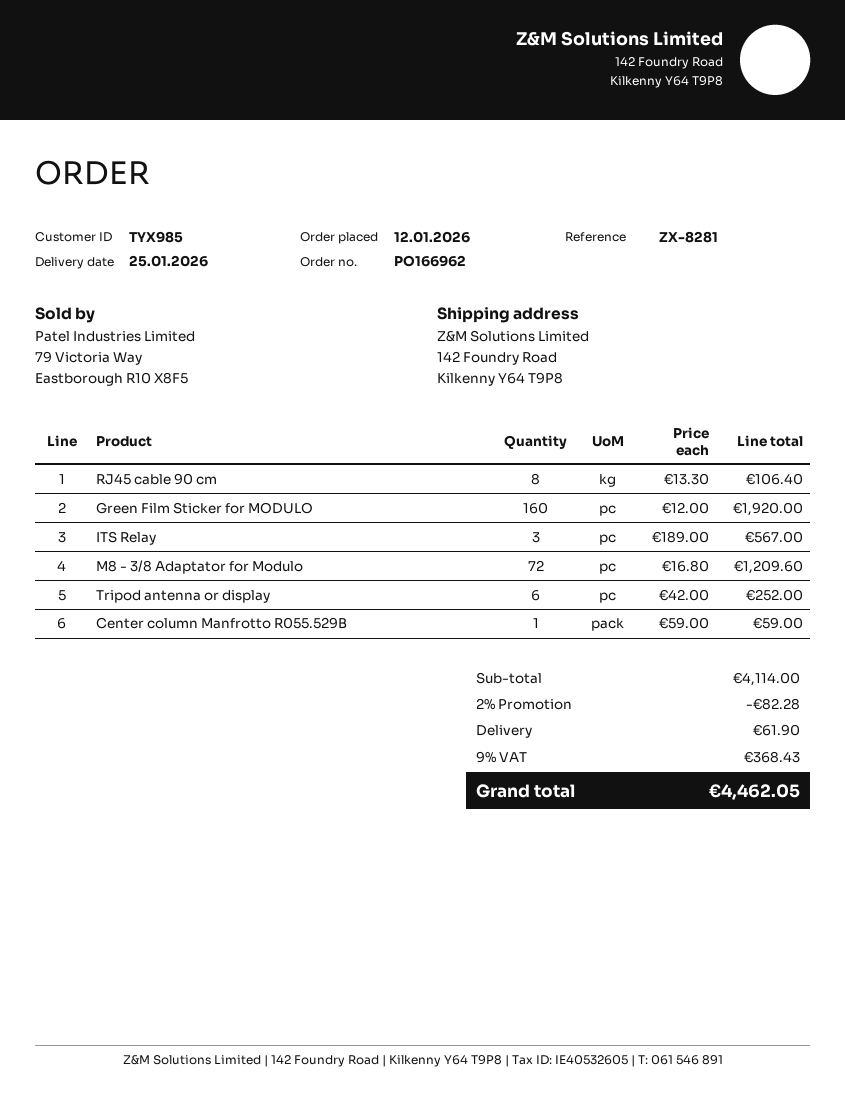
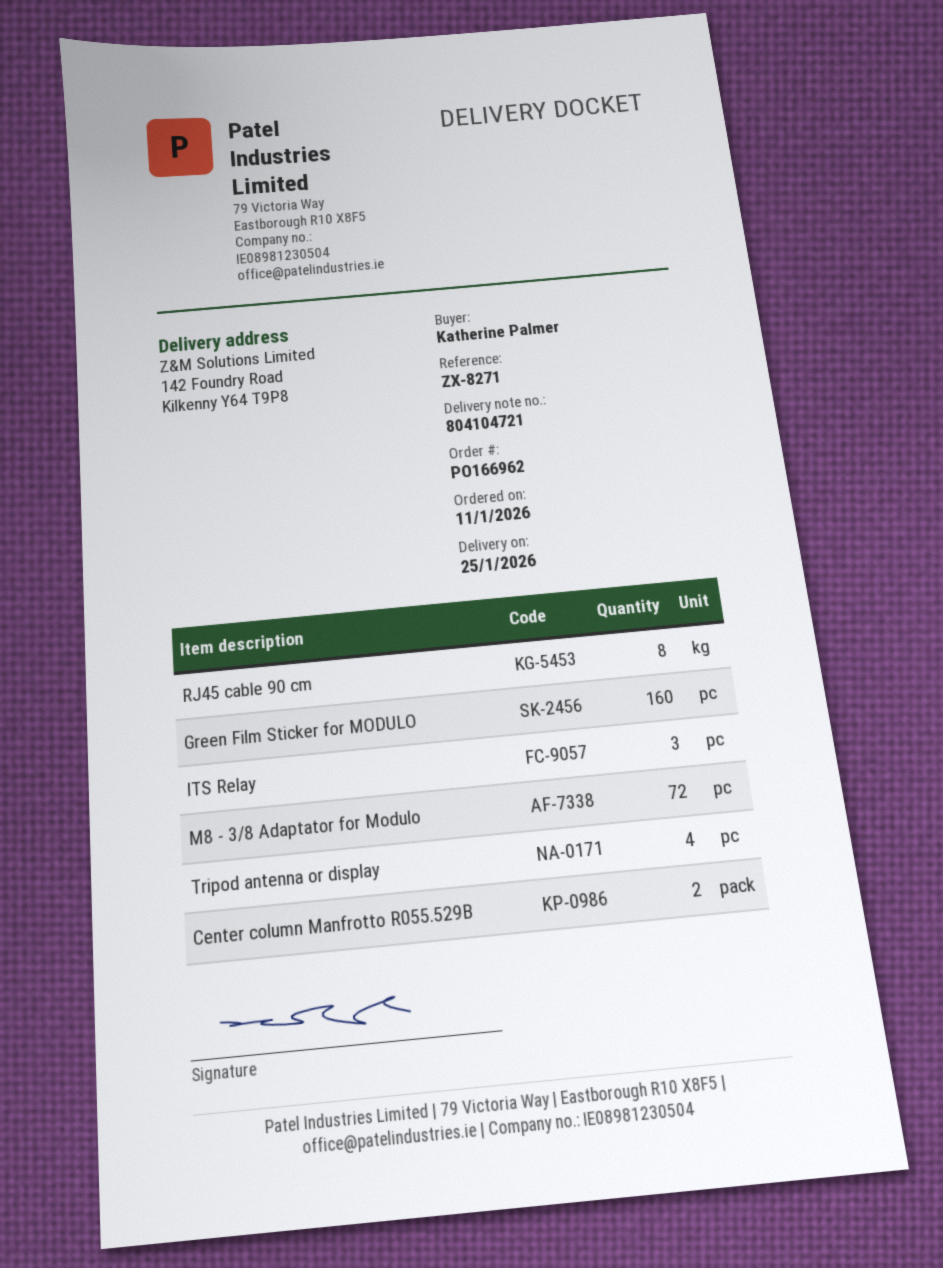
order date: 2026-01-12 -> 2026-01-11
reference: ZX-8281 -> ZX-8271
Tripod antenna or display: 6 -> 4
Center column Manfrotto R055.529B: 1 -> 2

